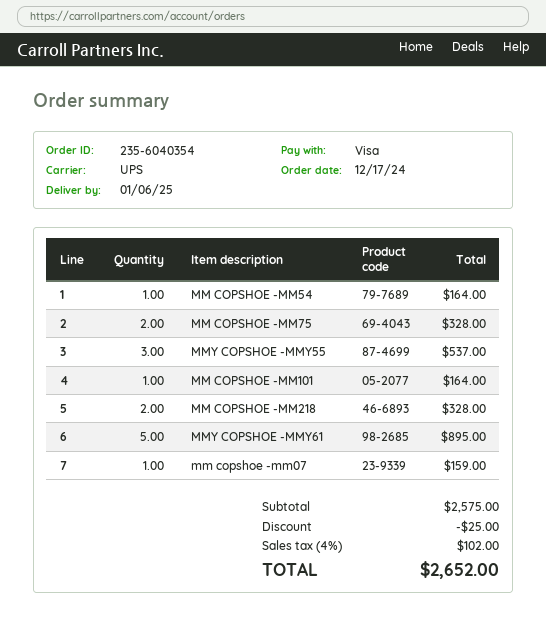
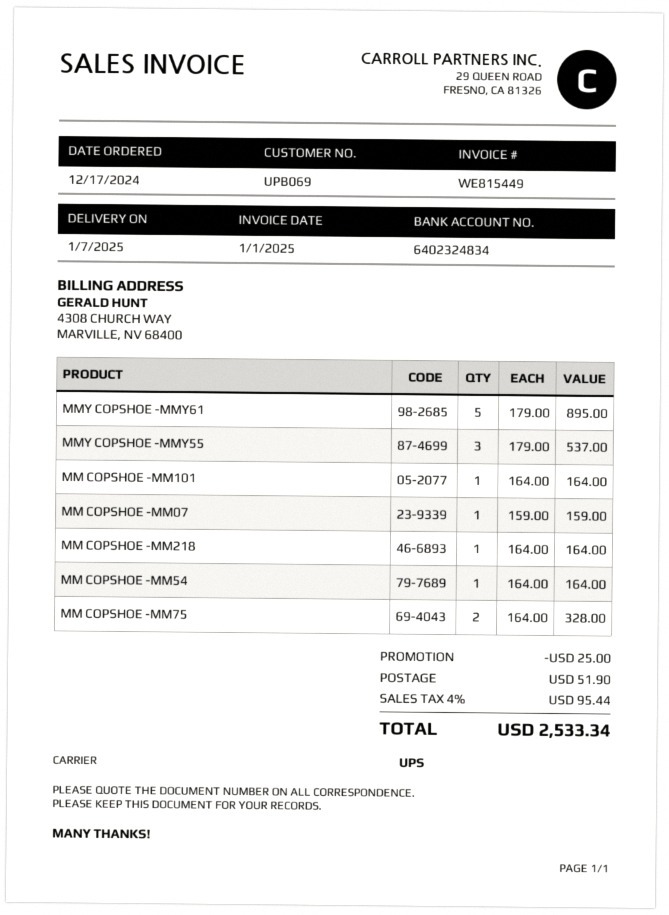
delivery date: 2025-01-06 -> 2025-01-07
MM COPSHOE -MM218: 2 for 328.00 -> 1 for 164.00
shipping: none -> 51.90
tax: 4% = 102.00 -> 4% = 95.44
total: 2652.00 -> 2533.34

